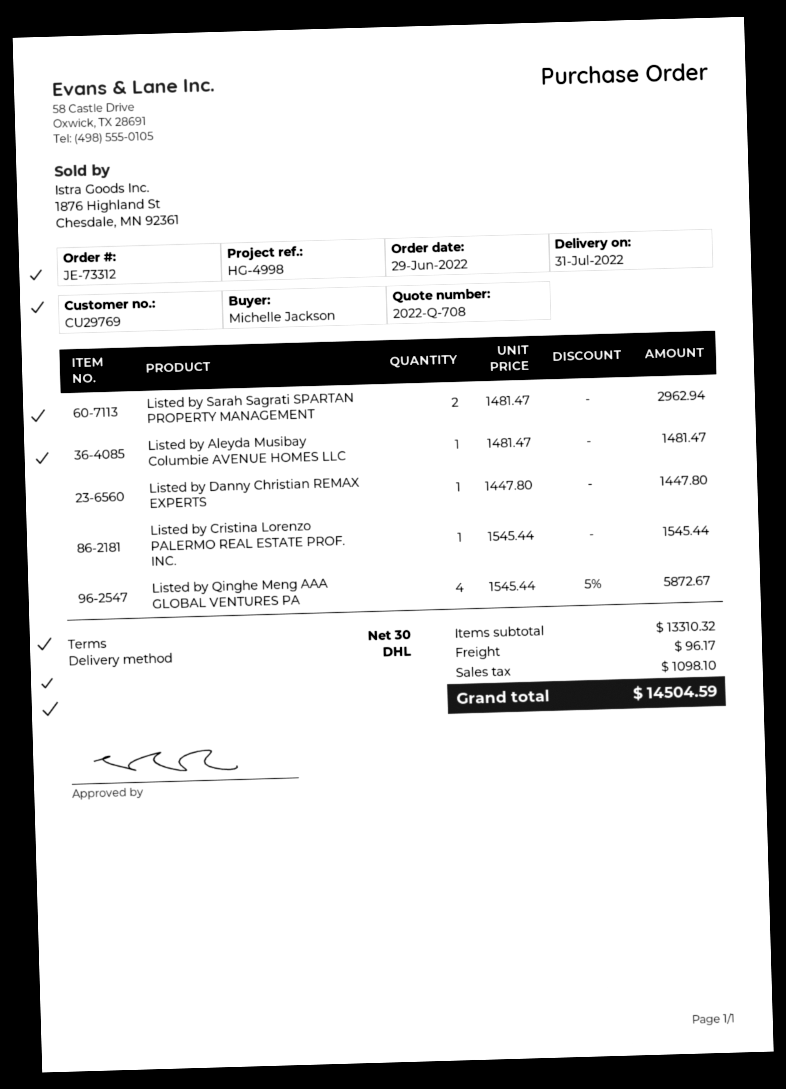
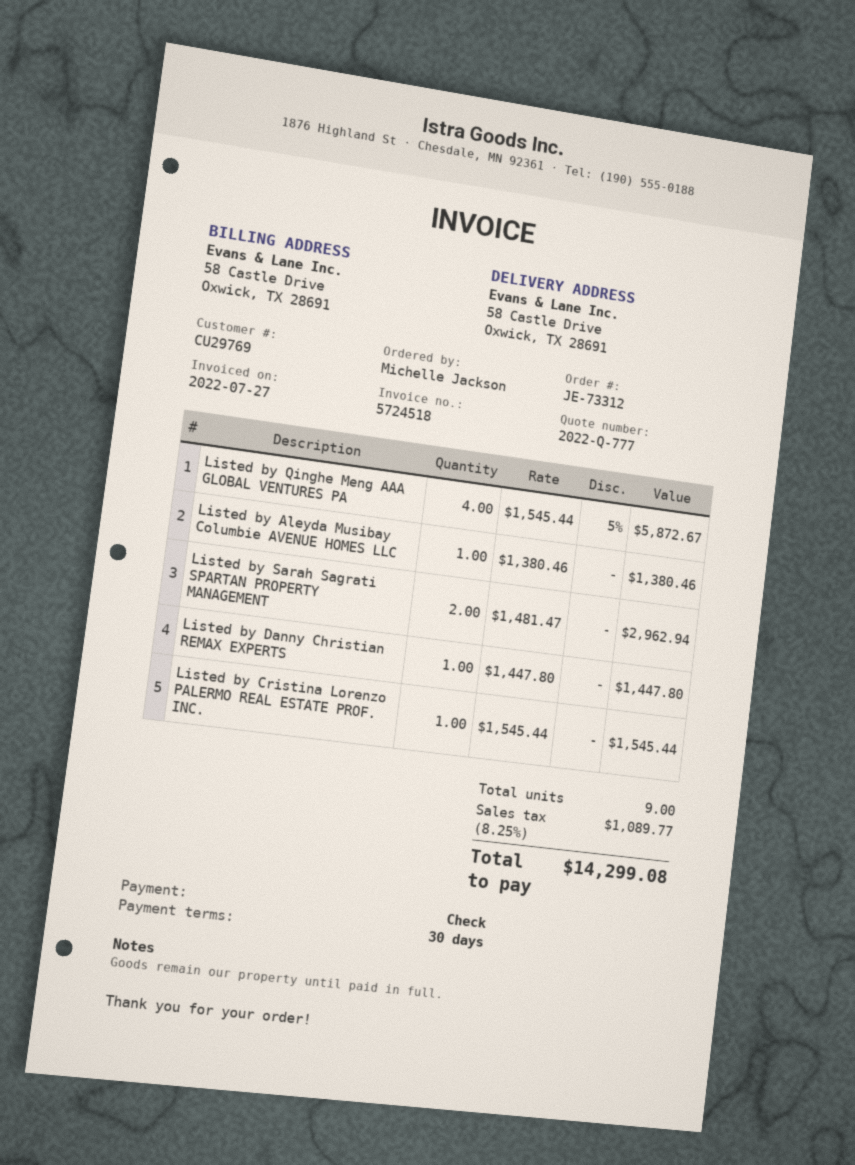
quote number: 2022-Q-708 -> 2022-Q-777
Listed by Aleyda Musibay Columbie AVENUE HOMES LLC: 1 x 1481.47 = 1481.47 -> 1 x 1380.46 = 1380.46
shipping: 96.17 -> none
tax: 1098.10 -> 1089.77
total: 14504.59 -> 14299.08

